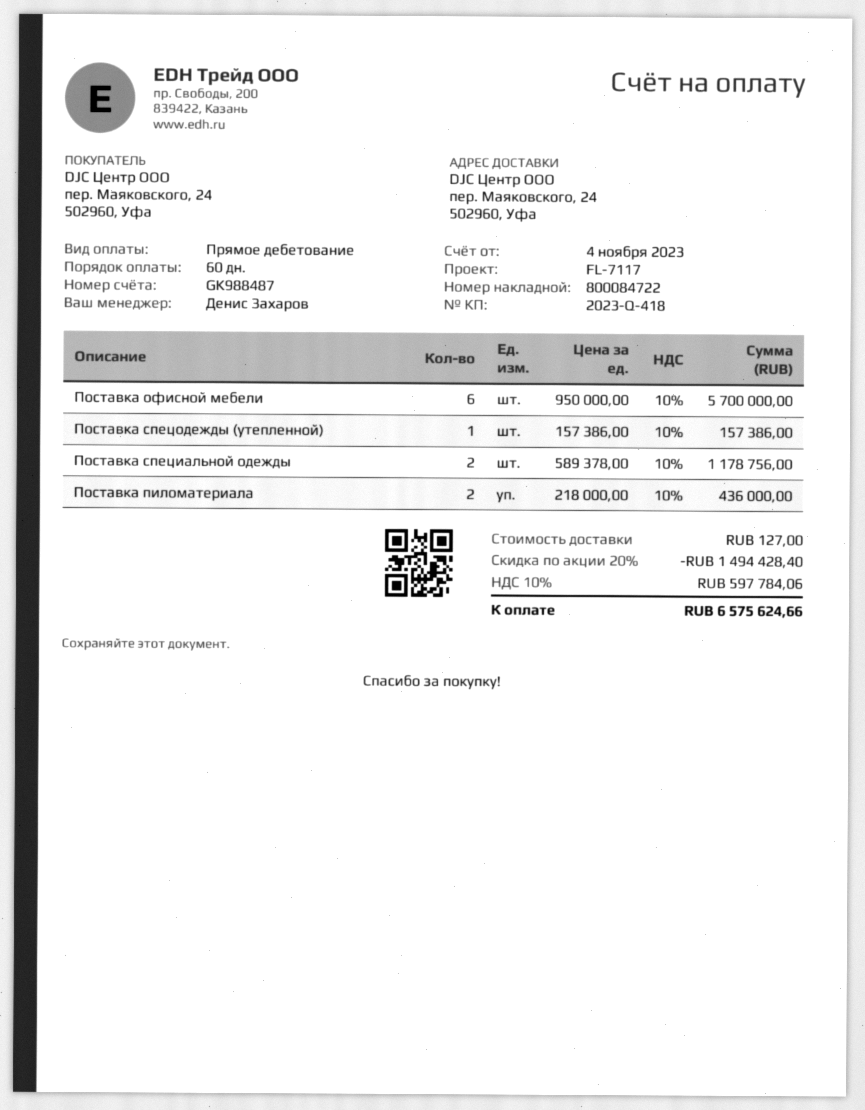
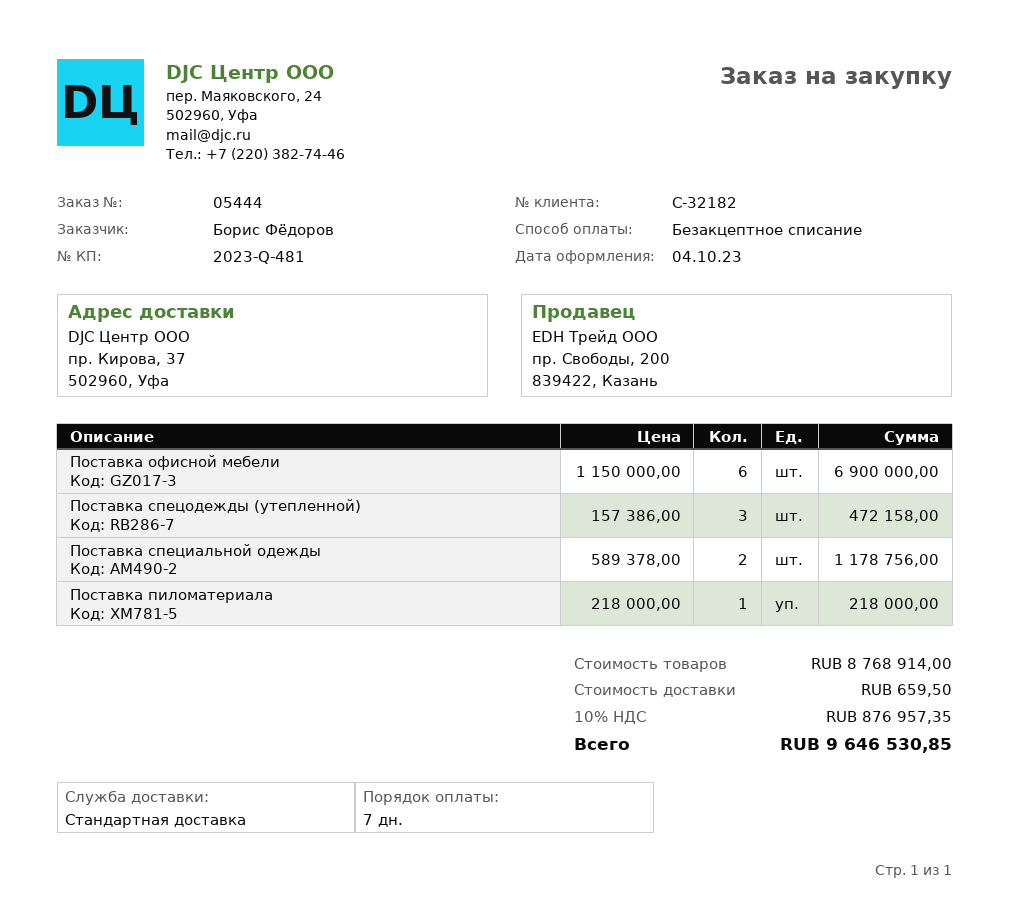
quote number: 2023-Q-418 -> 2023-Q-481
payment terms: 60 days -> 7 days
ship to: пер. Маяковского, 24, 502960, Уфа -> пр. Кирова, 37, 502960, Уфа
Поставка офисной мебели: 6 x 950000.00 = 5700000.00 -> 6 x 1150000.00 = 6900000.00
Поставка спецодежды (утепленной): 1 x 157386.00 = 157386.00 -> 3 x 157386.00 = 472158.00
Поставка пиломатериала: 2 x 218000.00 = 436000.00 -> 1 x 218000.00 = 218000.00
discount: 20% = 1494428.40 -> none
shipping: 127.00 -> 659.50
tax: 10% = 597784.06 -> 10% = 876957.35
total: 6575624.66 -> 9646530.85

